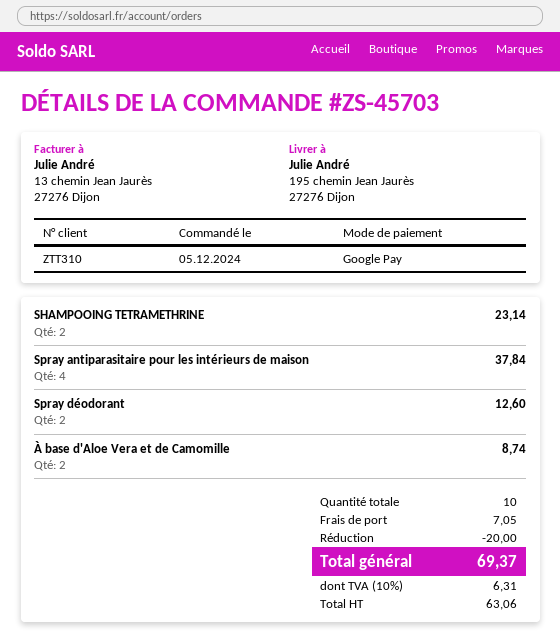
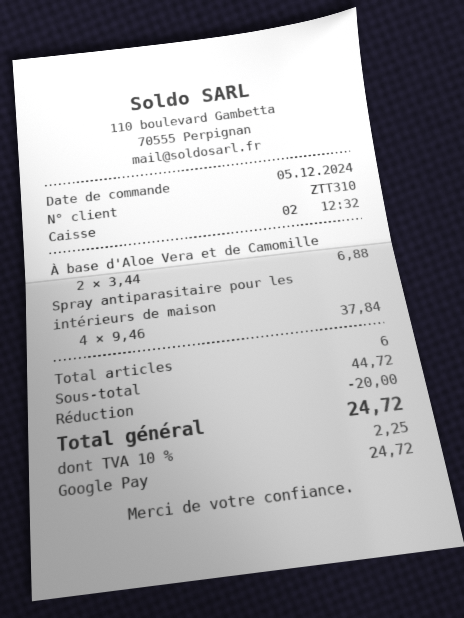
SHAMPOOING TETRAMETHRINE: 2 for 23.14 -> none
Spray déodorant: 2 for 12.60 -> none
À base d'Aloe Vera et de Camomille: 2 for 8.74 -> 2 for 6.88
total quantity: 10 -> 6
shipping: 7.05 -> none
tax: 10% = 6.31 -> 10% = 2.25
total: 69.37 -> 24.72

